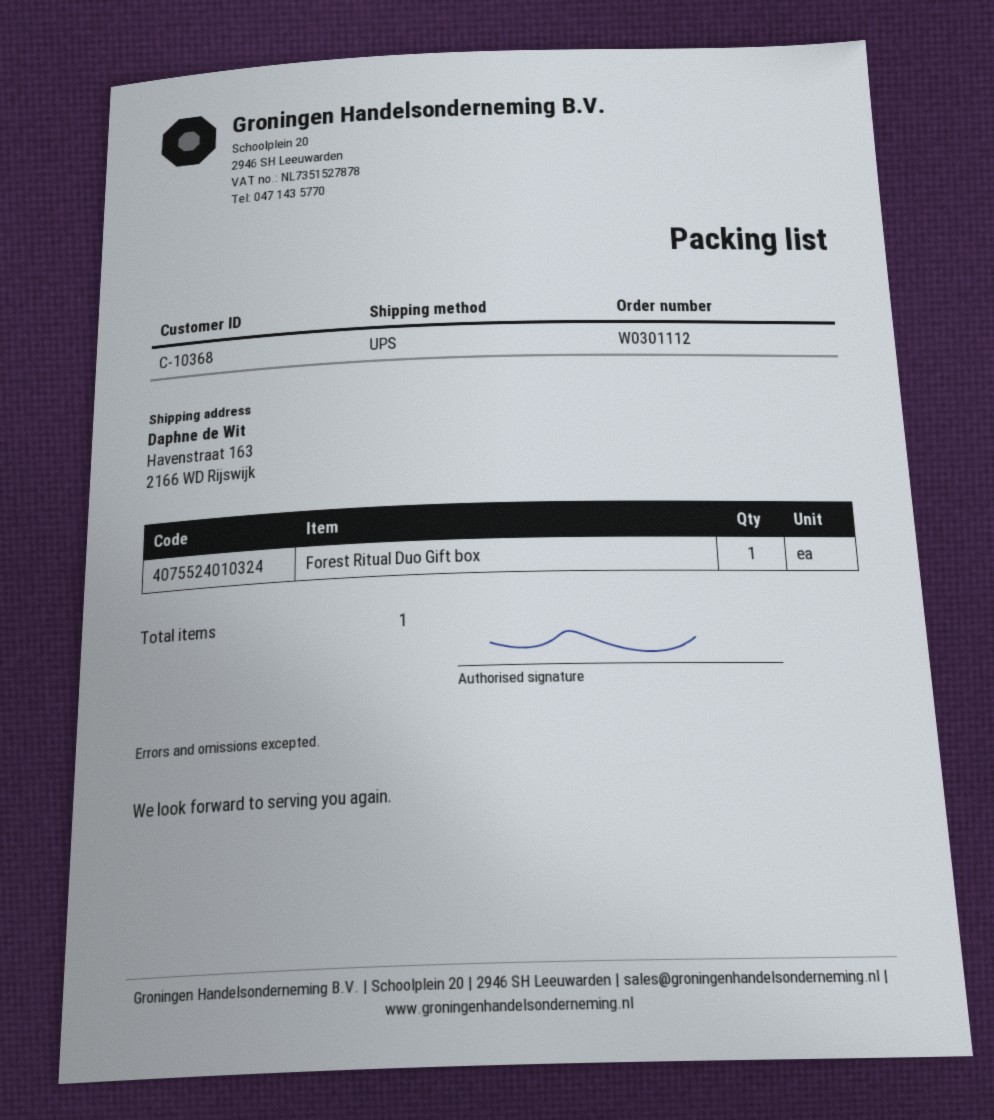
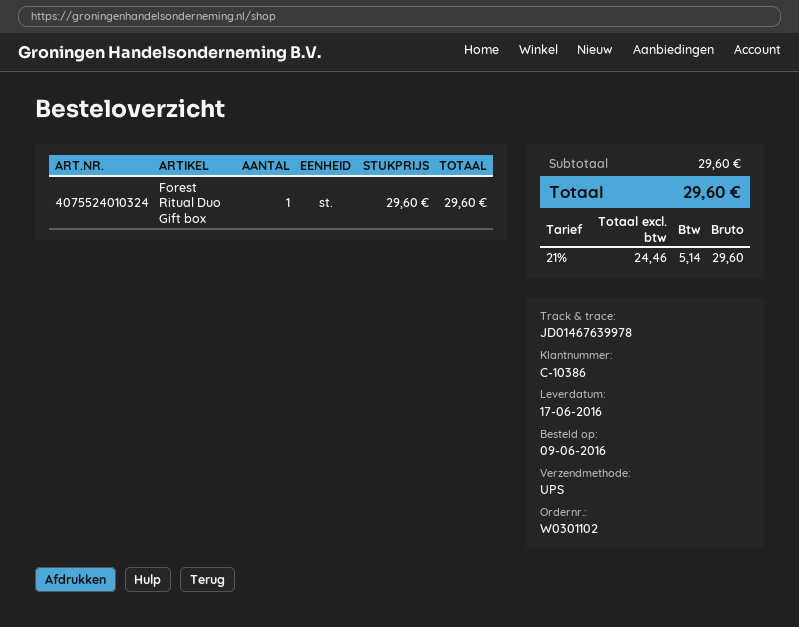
order number: W0301112 -> W0301102
customer number: C-10368 -> C-10386

